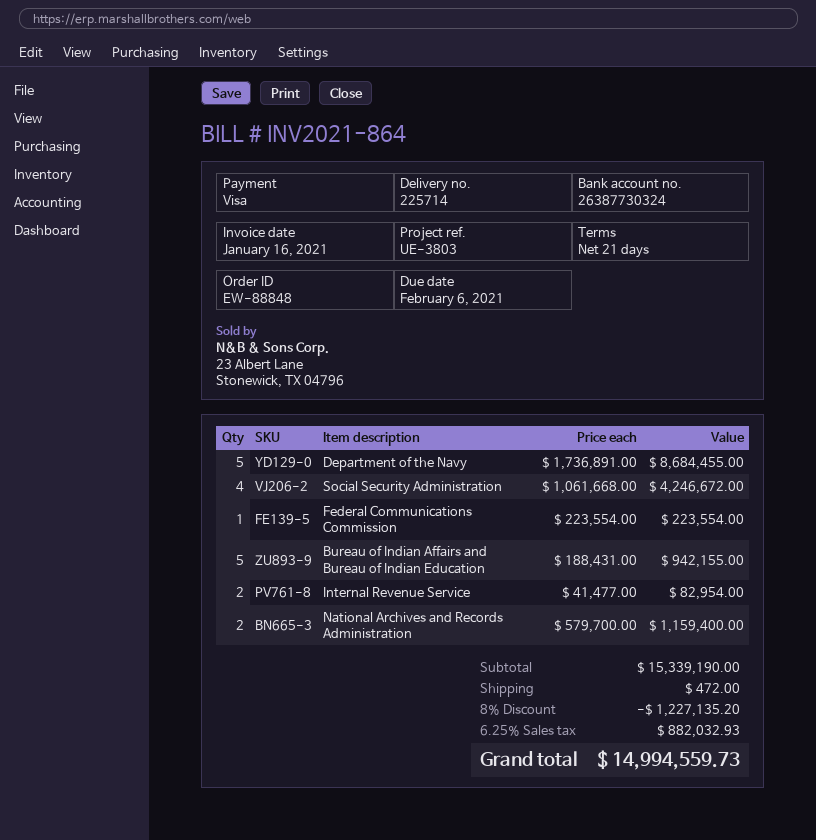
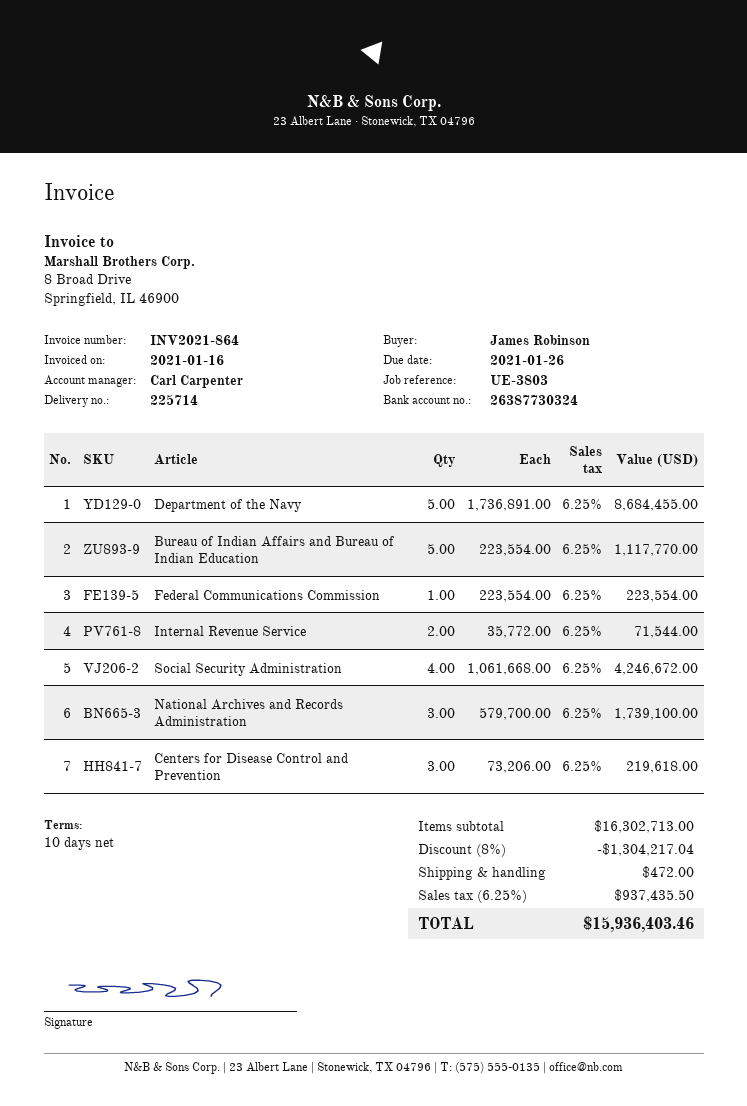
payment terms: 21 days -> 10 days
due date: 2021-02-06 -> 2021-01-26
Bureau of Indian Affairs and Bureau of Indian Education: 5 x 188431.00 = 942155.00 -> 5 x 223554.00 = 1117770.00
Internal Revenue Service: 2 x 41477.00 = 82954.00 -> 2 x 35772.00 = 71544.00
National Archives and Records Administration: 2 x 579700.00 = 1159400.00 -> 3 x 579700.00 = 1739100.00
Centers for Disease Control and Prevention: none -> 3 x 73206.00 = 219618.00
subtotal: 15339190.00 -> 16302713.00
discount: 8% = 1227135.20 -> 8% = 1304217.04
tax: 6.25% = 882032.93 -> 6.25% = 937435.50
total: 14994559.73 -> 15936403.46

